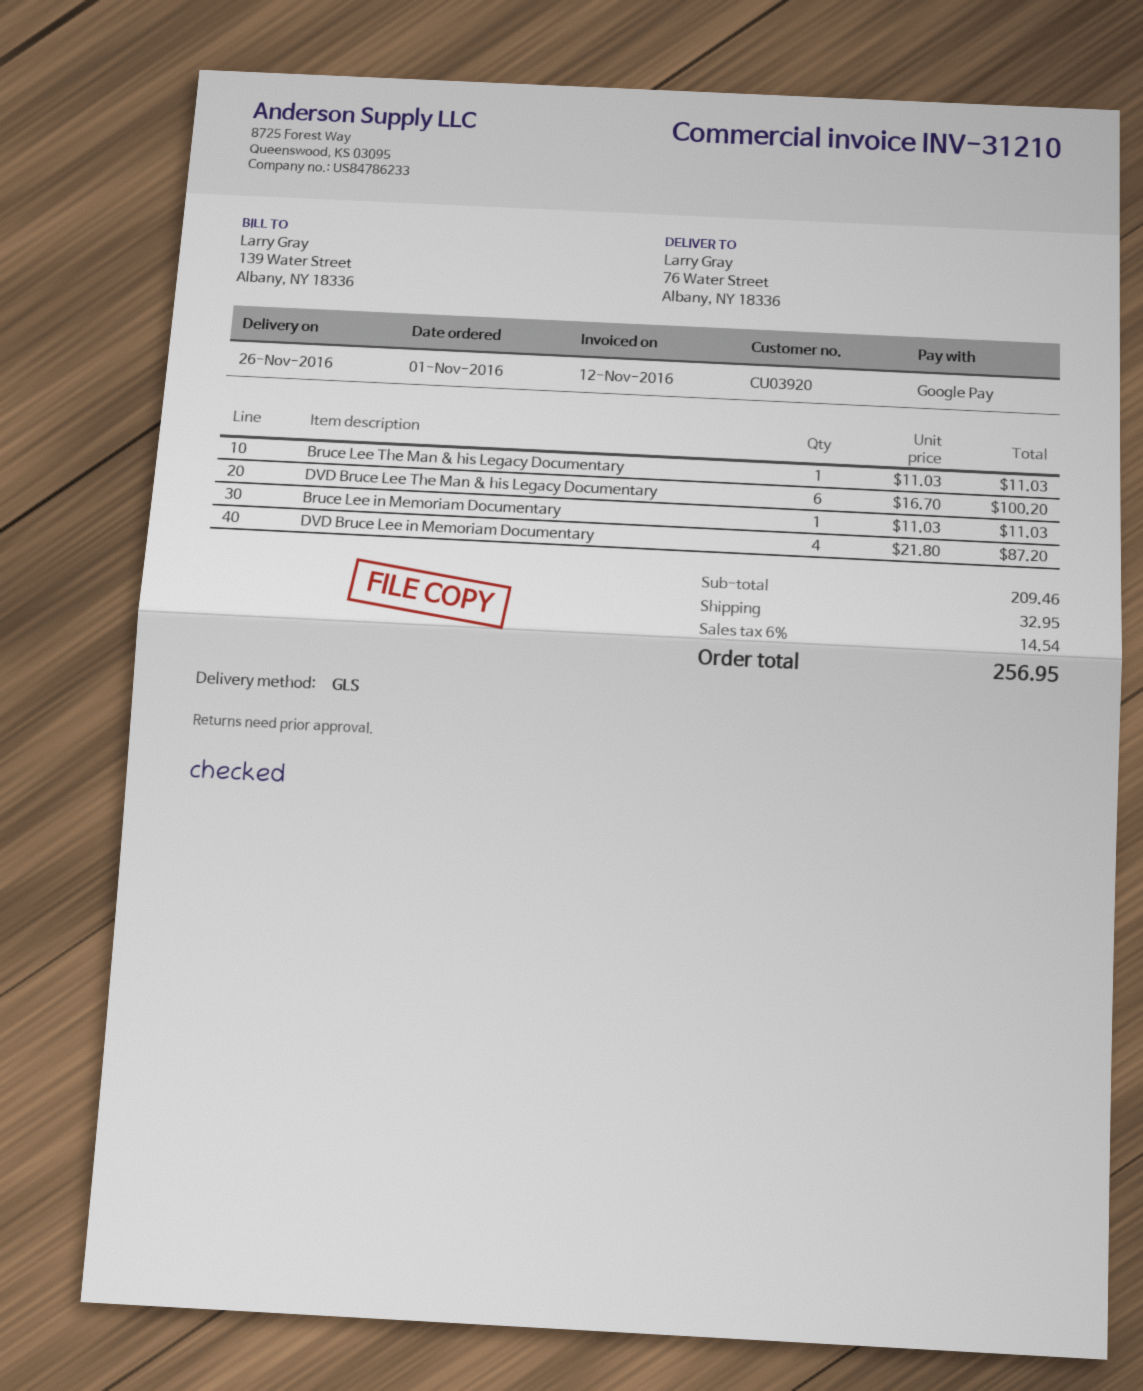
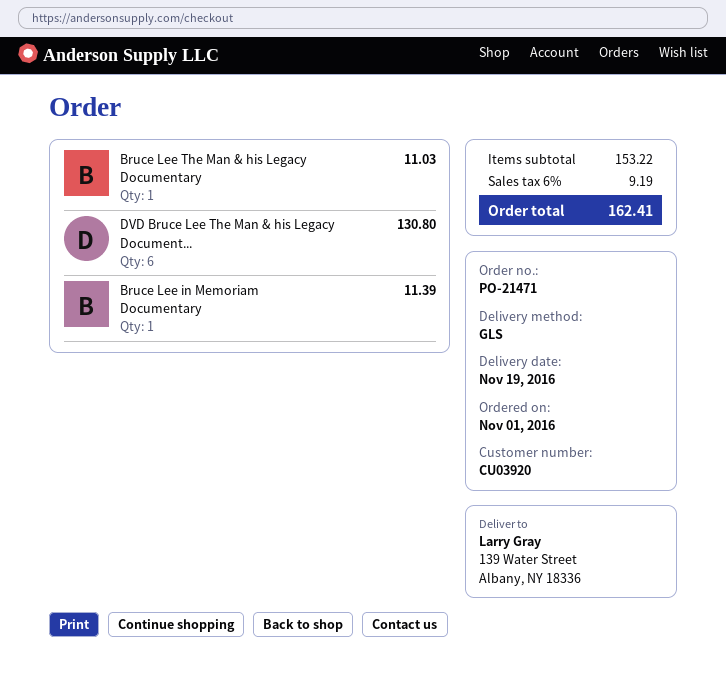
delivery date: 2016-11-26 -> 2016-11-19
ship to: 76 Water Street, Albany, NY 18336 -> 139 Water Street, Albany, NY 18336
DVD Bruce Lee The Man & his Legacy Documentary: 6 for 100.20 -> 6 for 130.80
Bruce Lee in Memoriam Documentary: 1 for 11.03 -> 1 for 11.39
DVD Bruce Lee in Memoriam Documentary: 4 for 87.20 -> none
subtotal: 209.46 -> 153.22
shipping: 32.95 -> none
tax: 6% = 14.54 -> 6% = 9.19
total: 256.95 -> 162.41

